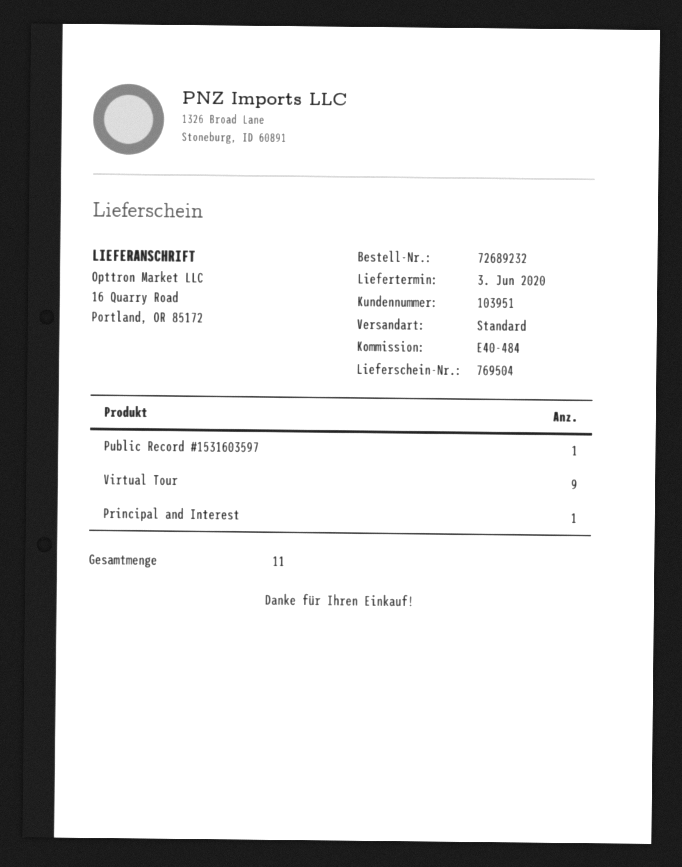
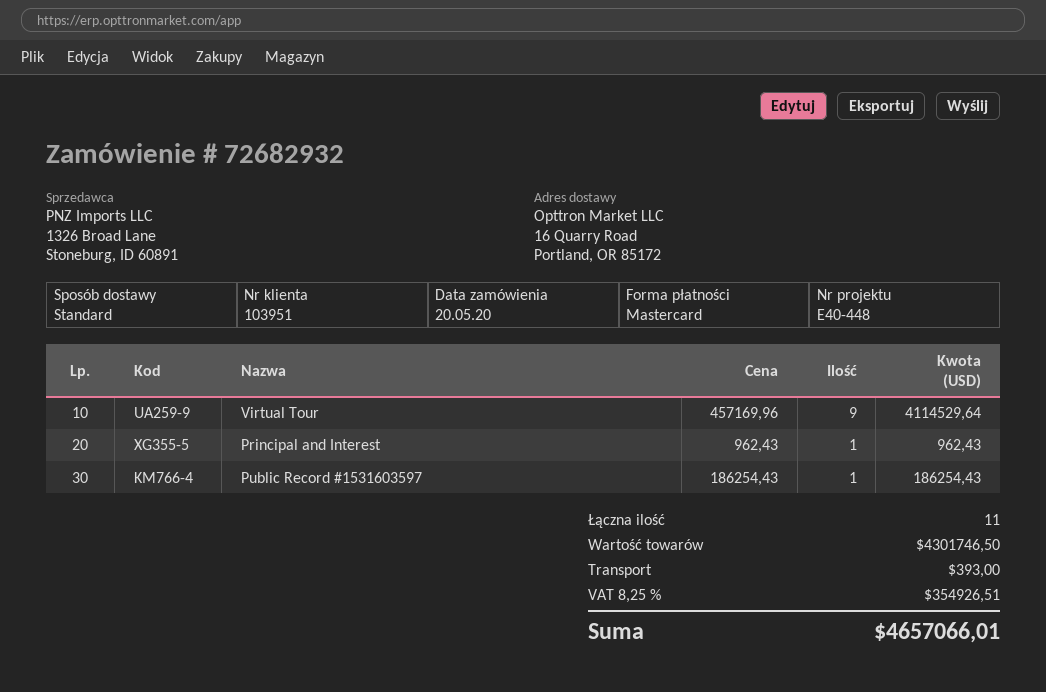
order number: 72689232 -> 72682932
reference: E40-484 -> E40-448

